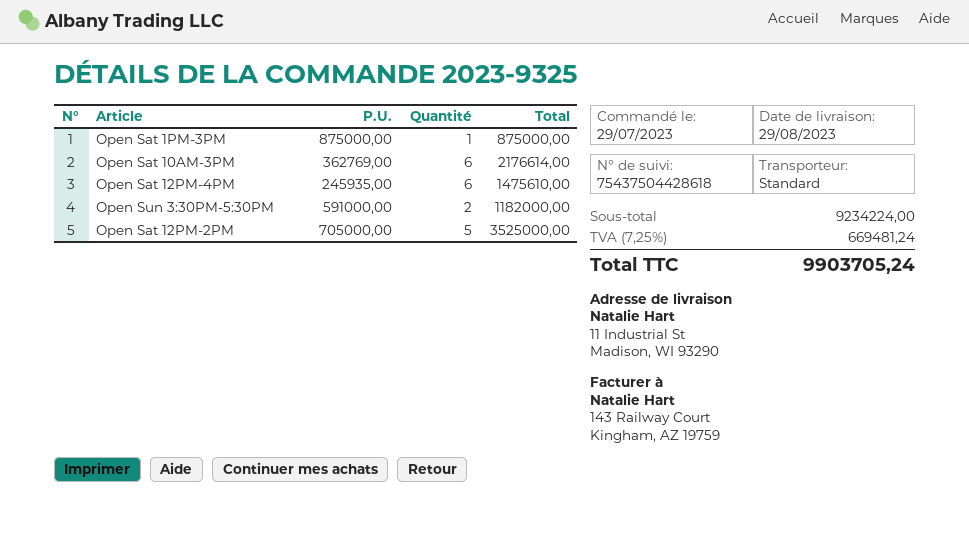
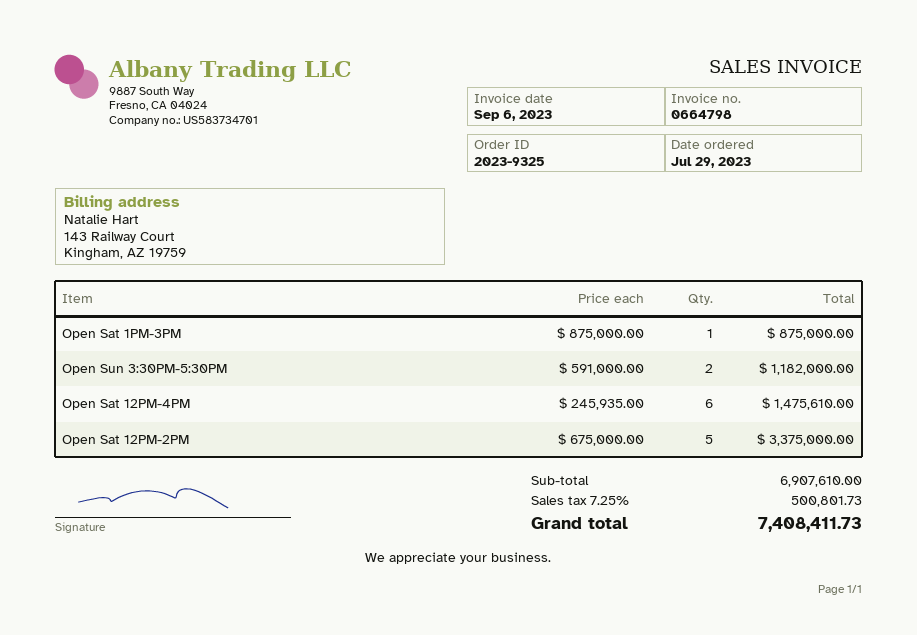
Open Sat 10AM-3PM: 6 x 362769.00 = 2176614.00 -> none
Open Sat 12PM-2PM: 5 x 705000.00 = 3525000.00 -> 5 x 675000.00 = 3375000.00
subtotal: 9234224.00 -> 6907610.00
tax: 7.25% = 669481.24 -> 7.25% = 500801.73
total: 9903705.24 -> 7408411.73

